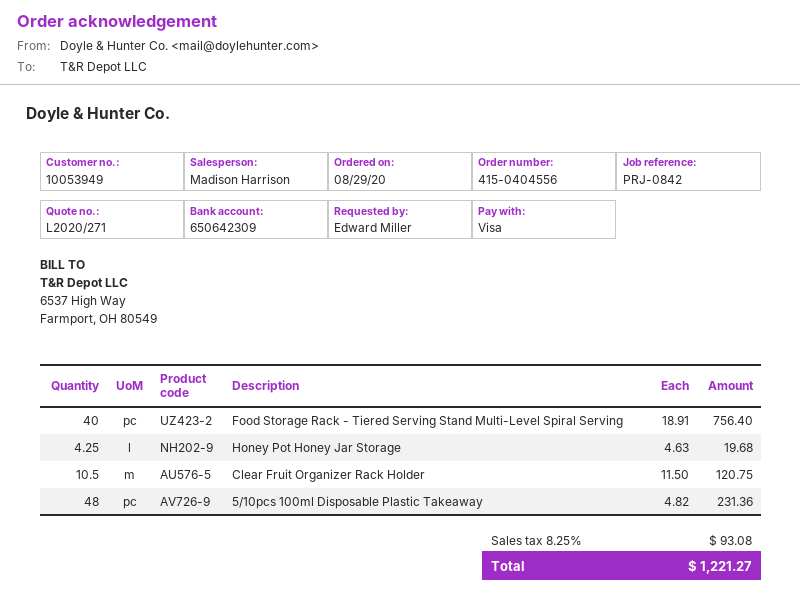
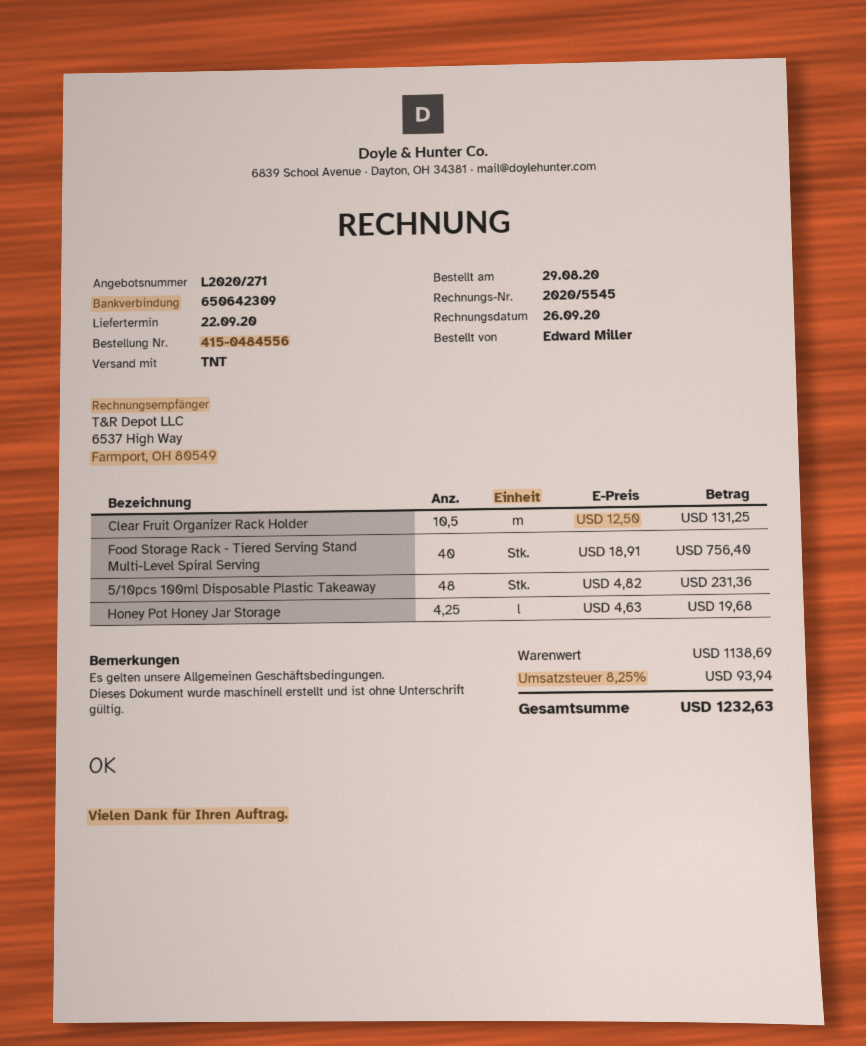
order number: 415-0404556 -> 415-0484556
Clear Fruit Organizer Rack Holder: 10.5 x 11.50 = 120.75 -> 10.5 x 12.50 = 131.25
tax: 8.25% = 93.08 -> 8.25% = 93.94
total: 1221.27 -> 1232.63

